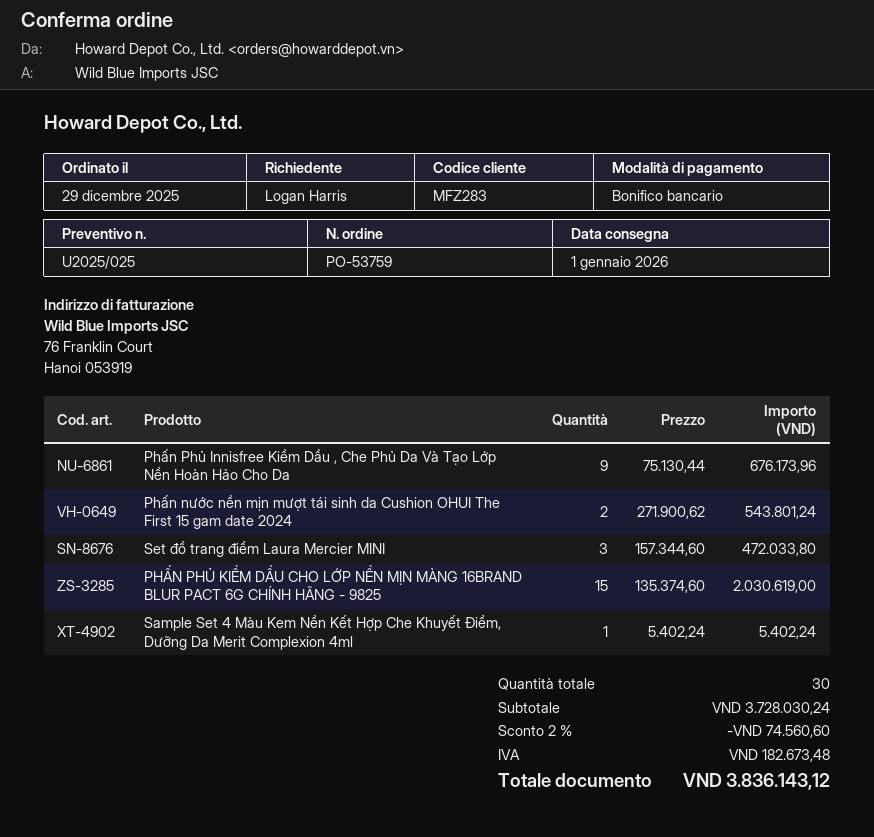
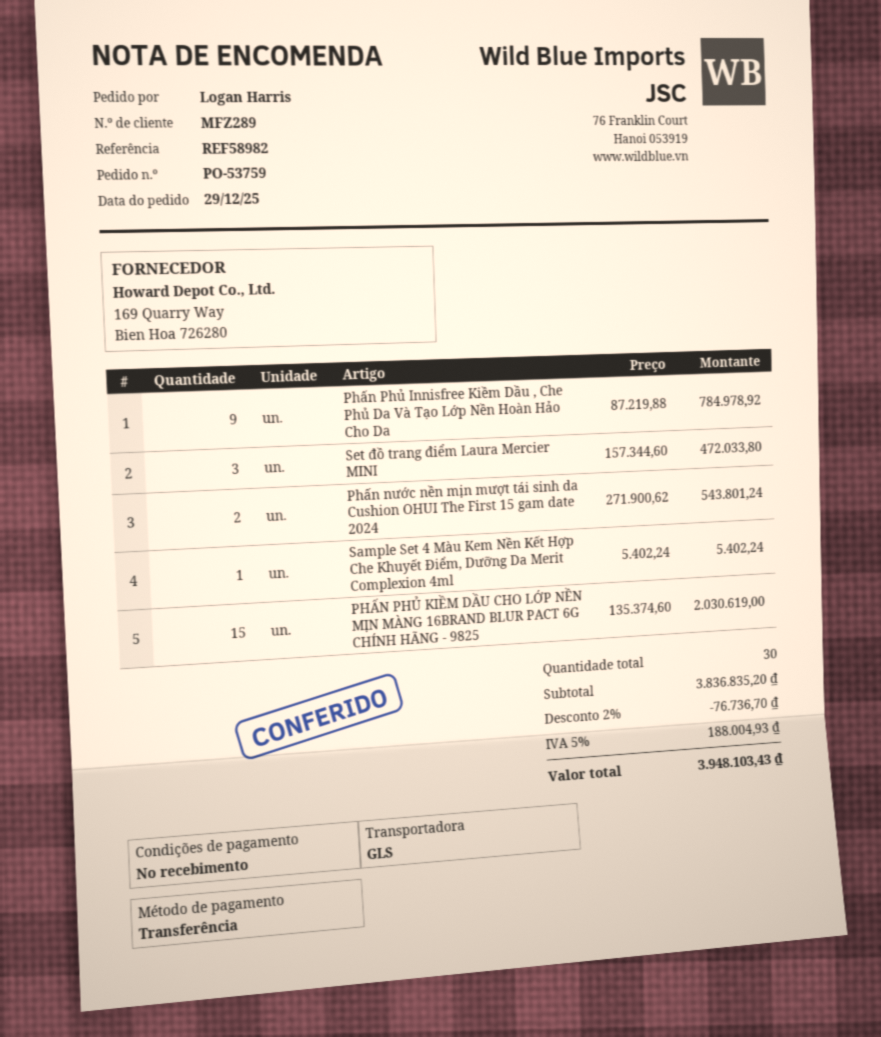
customer number: MFZ283 -> MFZ289
Phấn Phủ Innisfree Kiềm Dầu , Che Phủ Da Và Tạo Lớp Nền Hoàn Hảo Cho Da: 9 x 75130.44 = 676173.96 -> 9 x 87219.88 = 784978.92
subtotal: 3728030.24 -> 3836835.20
discount: 2% = 74560.60 -> 2% = 76736.70
tax: 182673.48 -> 188004.93
total: 3836143.12 -> 3948103.43

